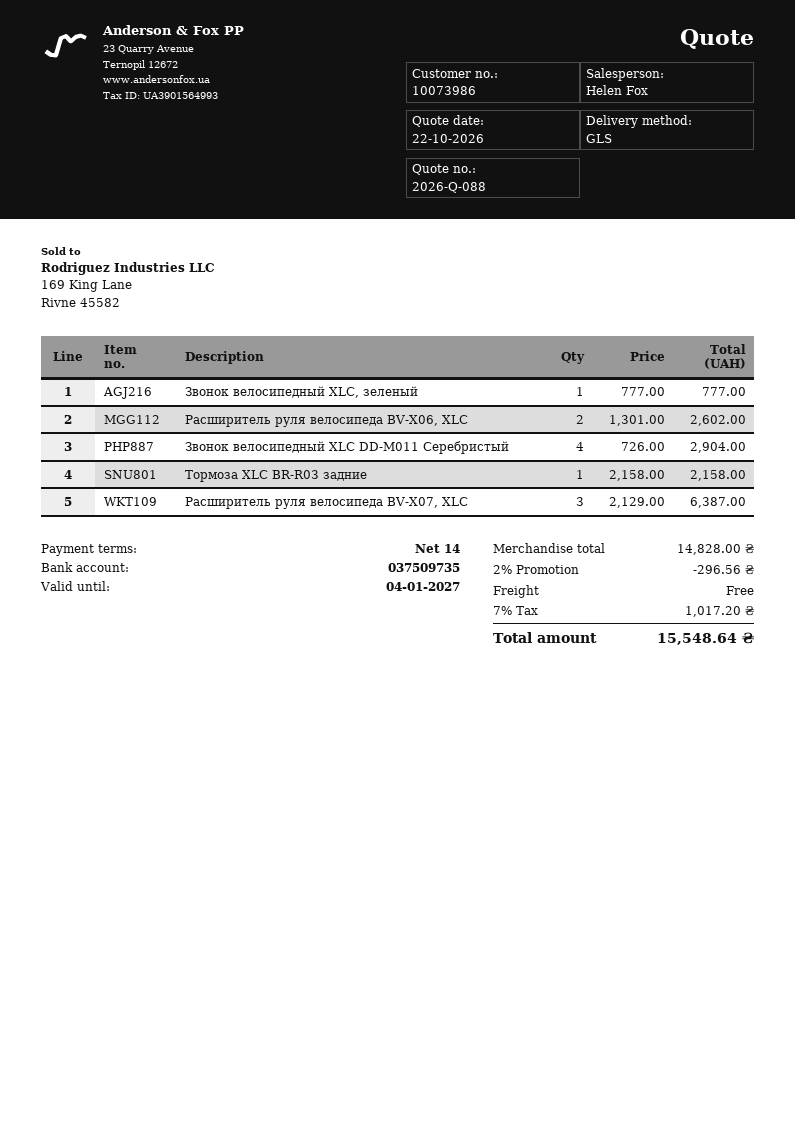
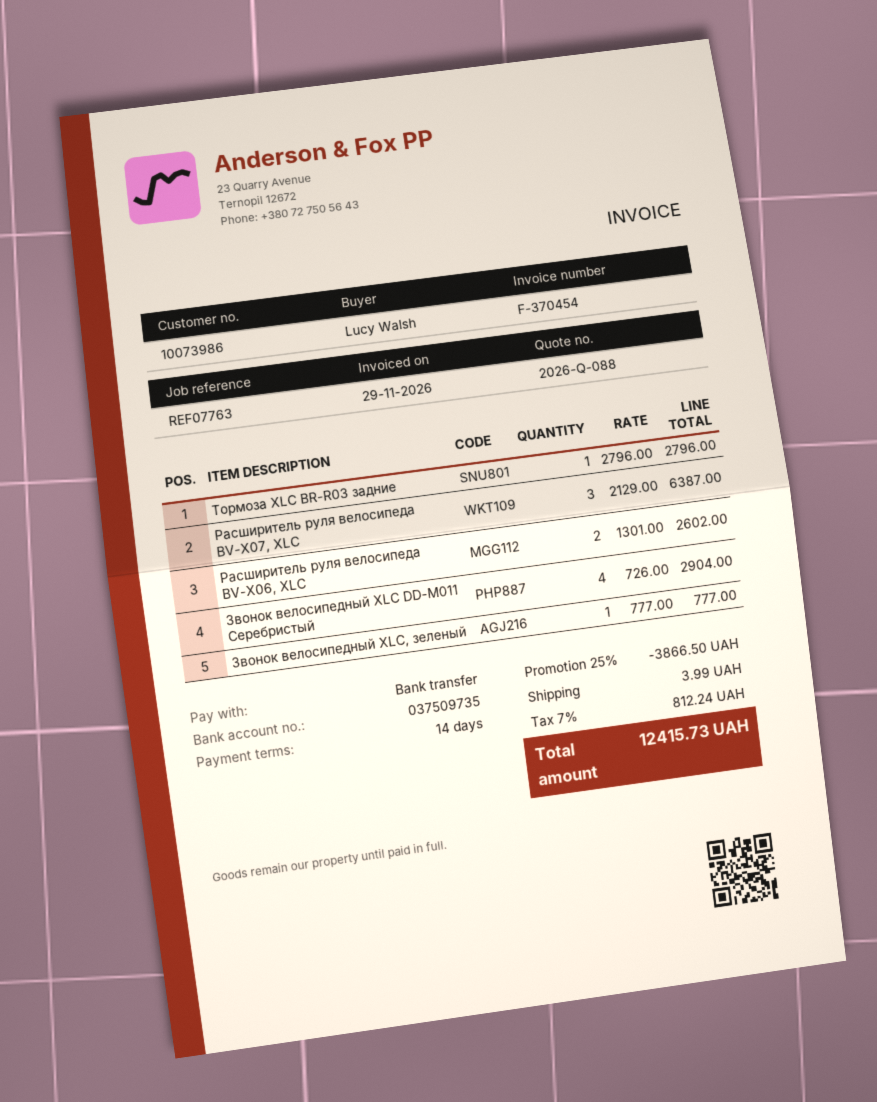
Тормоза XLC BR-R03 задние: 1 x 2158.00 = 2158.00 -> 1 x 2796.00 = 2796.00
discount: 2% = 296.56 -> 25% = 3866.50
shipping: 0.00 -> 3.99
tax: 7% = 1017.20 -> 7% = 812.24
total: 15548.64 -> 12415.73

